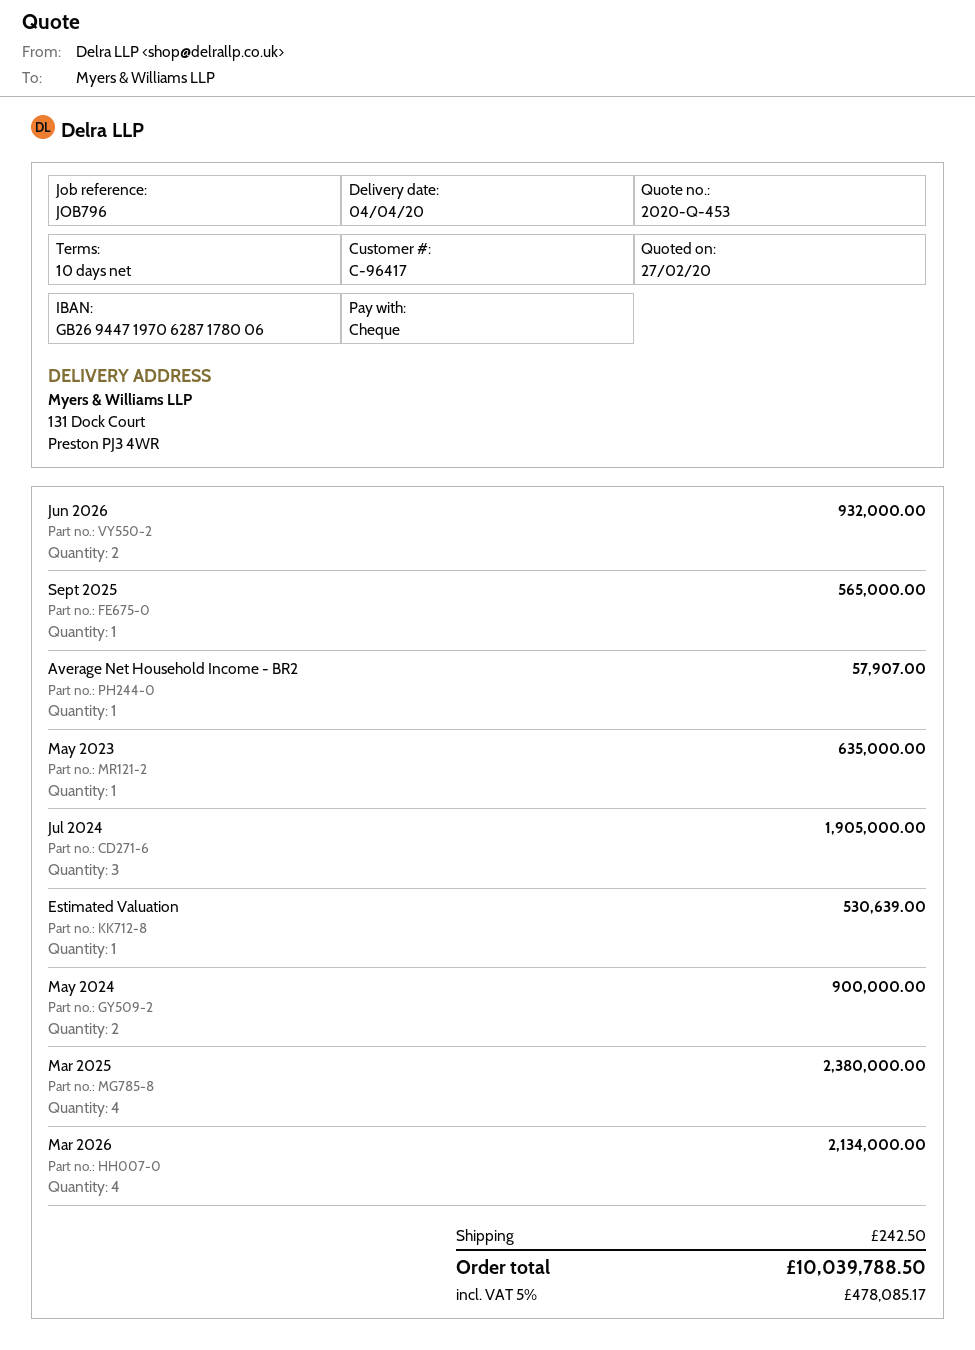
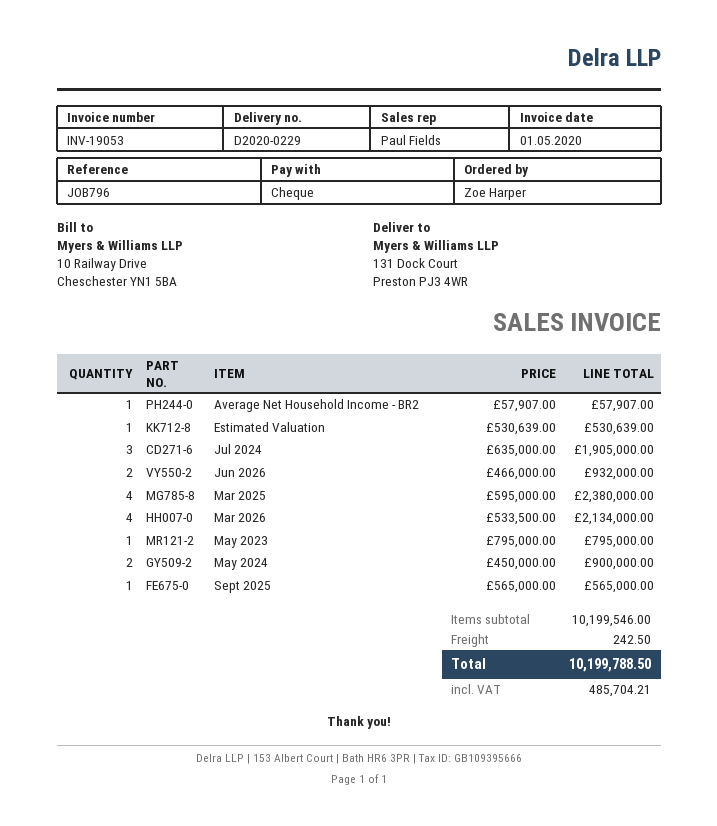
May 2023: 1 for 635000.00 -> 1 for 795000.00
tax: 478085.17 -> 485704.21
total: 10039788.50 -> 10199788.50

